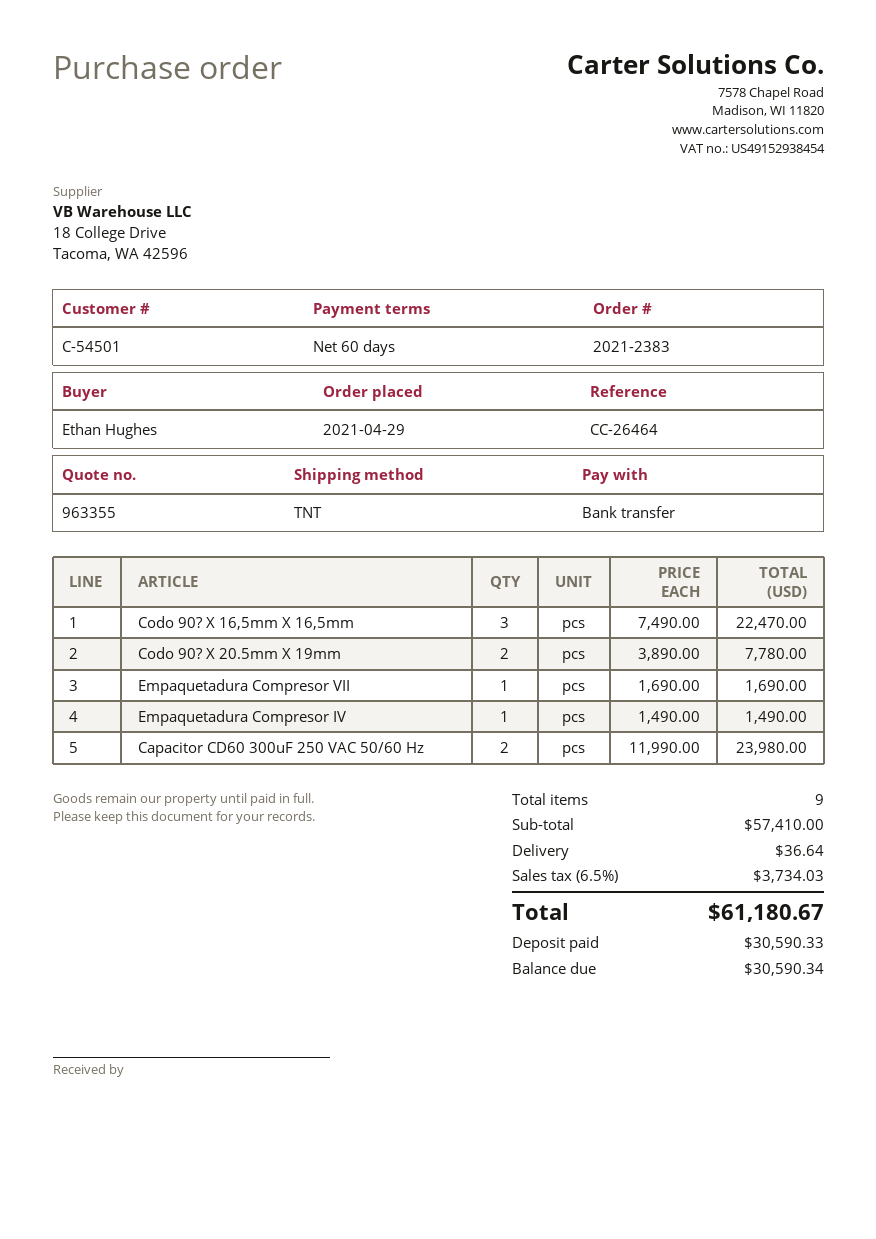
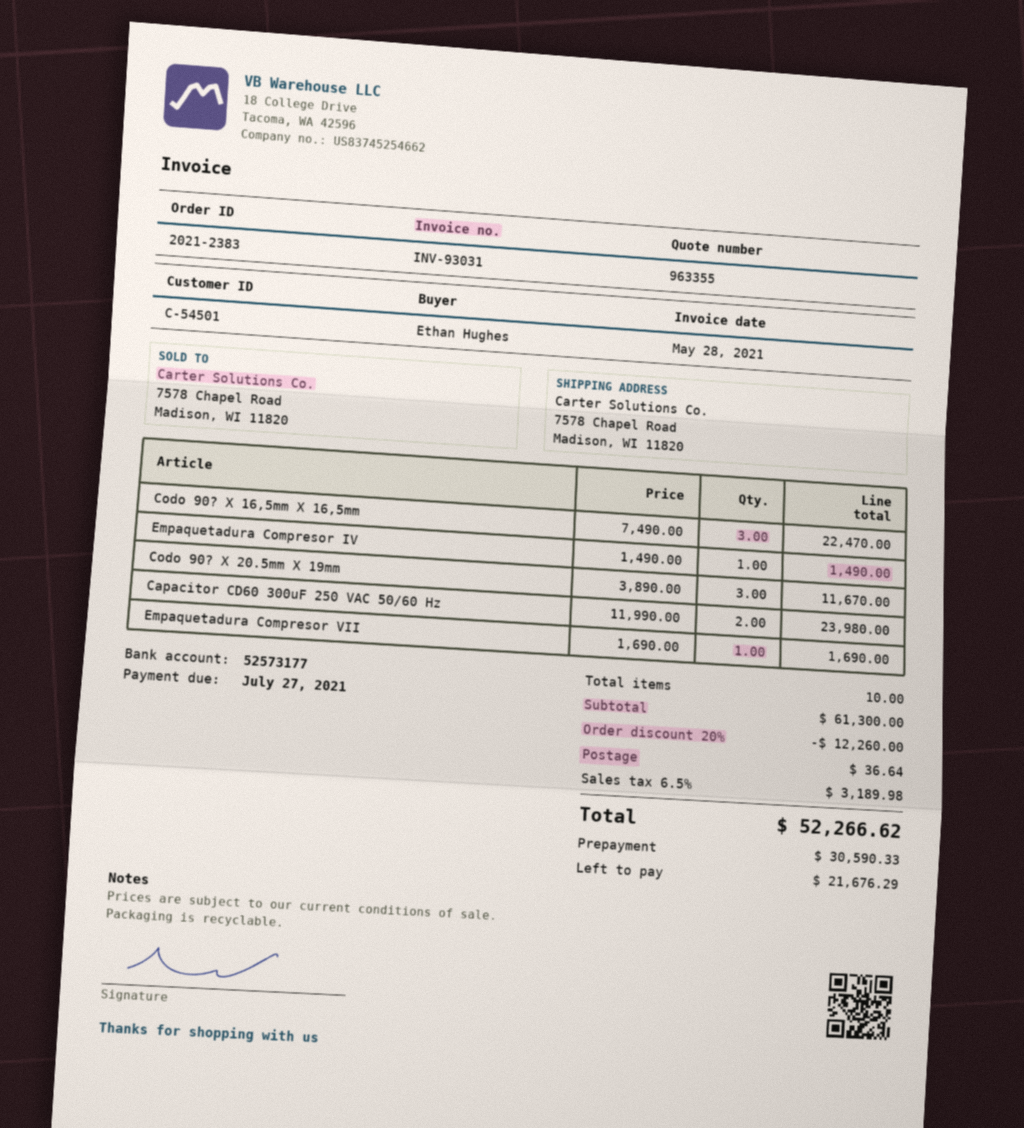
Codo 90? X 20.5mm X 19mm: 2 x 3890.00 = 7780.00 -> 3 x 3890.00 = 11670.00
total quantity: 9 -> 10
subtotal: 57410.00 -> 61300.00
discount: none -> 20% = 12260.00
tax: 6.5% = 3734.03 -> 6.5% = 3189.98
total: 61180.67 -> 52266.62
balance: 30590.34 -> 21676.29

